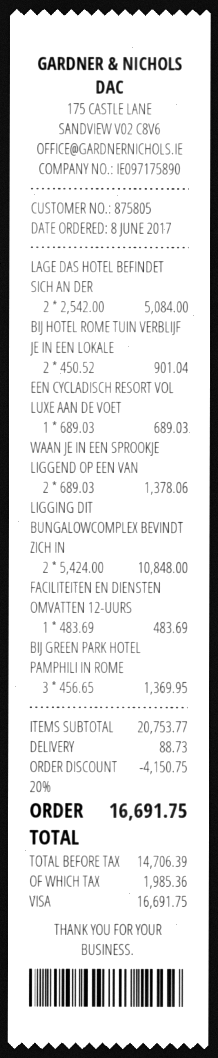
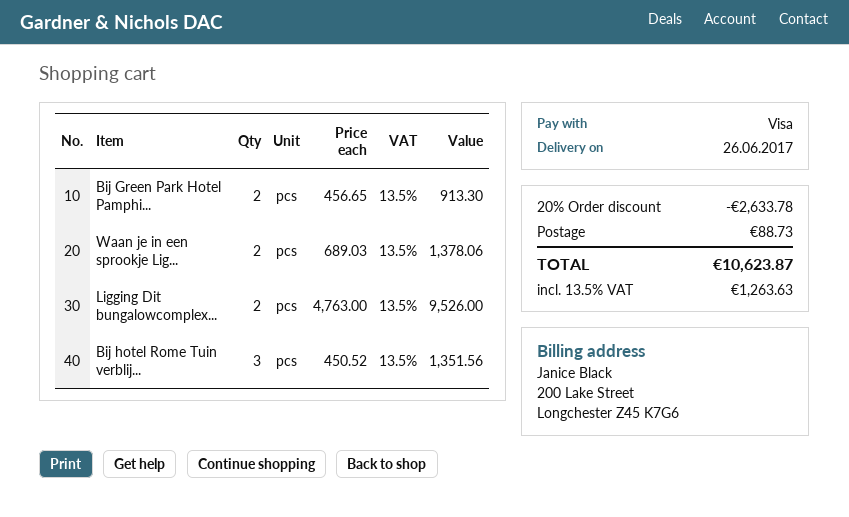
LAGE DAS HOTEL BEFINDET SICH AN DER: 2 x 2542.00 = 5084.00 -> none
BIJ HOTEL ROME TUIN VERBLIJF JE IN EEN LOKALE: 2 x 450.52 = 901.04 -> 3 x 450.52 = 1351.56
EEN CYCLADISCH RESORT VOL LUXE AAN DE VOET: 1 x 689.03 = 689.03 -> none
LIGGING DIT BUNGALOWCOMPLEX BEVINDT ZICH IN: 2 x 5424.00 = 10848.00 -> 2 x 4763.00 = 9526.00
FACILITEITEN EN DIENSTEN OMVATTEN 12-UURS: 1 x 483.69 = 483.69 -> none
BIJ GREEN PARK HOTEL PAMPHILI IN ROME: 3 x 456.65 = 1369.95 -> 2 x 456.65 = 913.30
discount: 20% = 4150.75 -> 20% = 2633.78
tax: 1985.36 -> 1263.63
total: 16691.75 -> 10623.87

